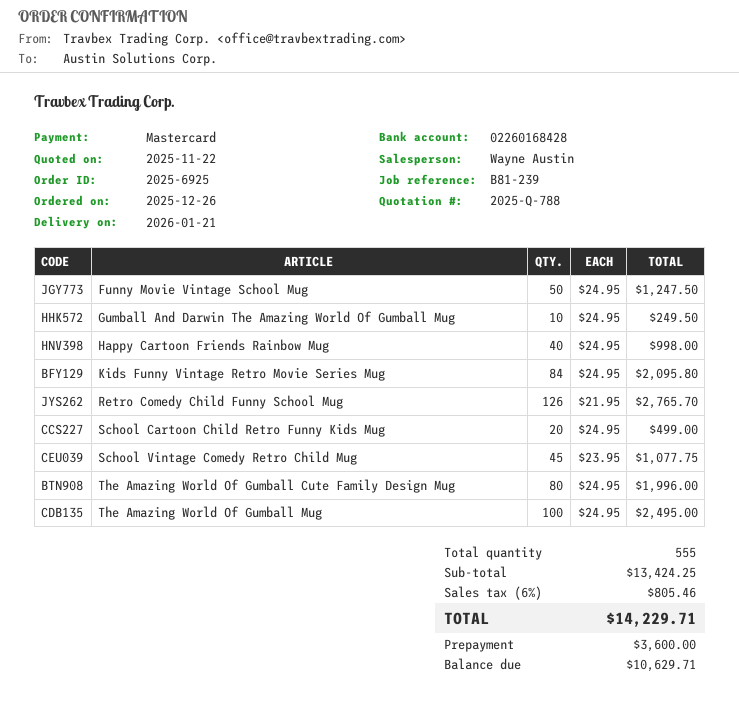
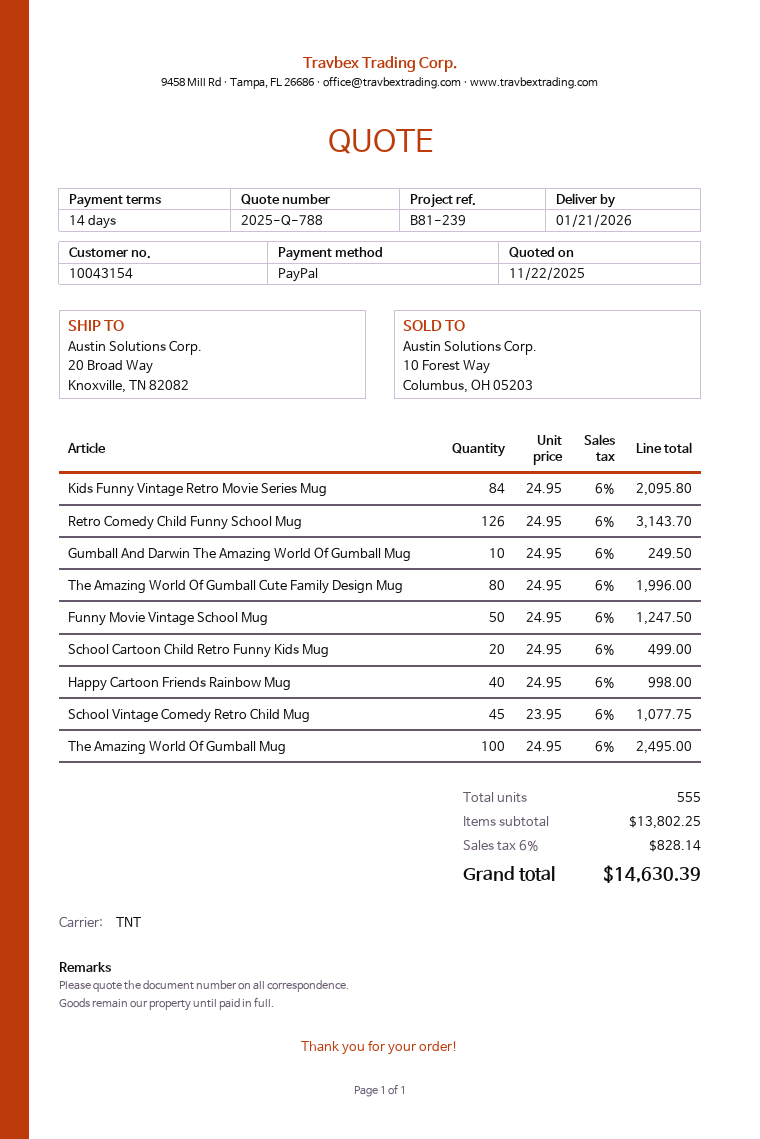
payment method: Mastercard -> PayPal
Retro Comedy Child Funny School Mug: 126 x 21.95 = 2765.70 -> 126 x 24.95 = 3143.70
subtotal: 13424.25 -> 13802.25
tax: 6% = 805.46 -> 6% = 828.14
total: 14229.71 -> 14630.39

